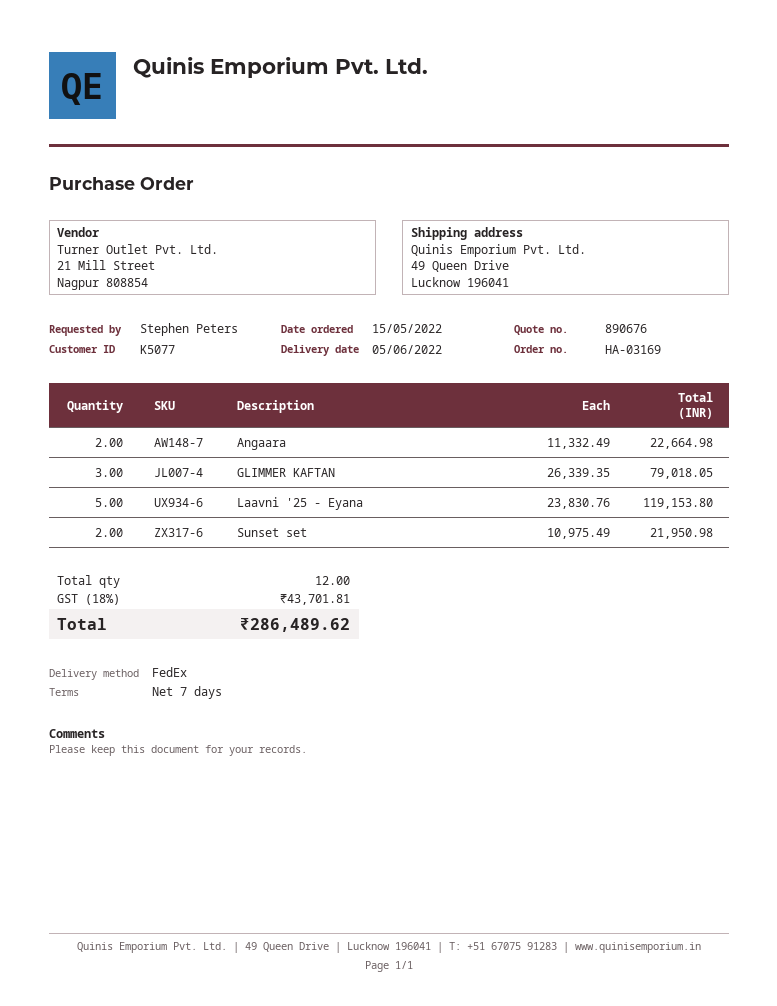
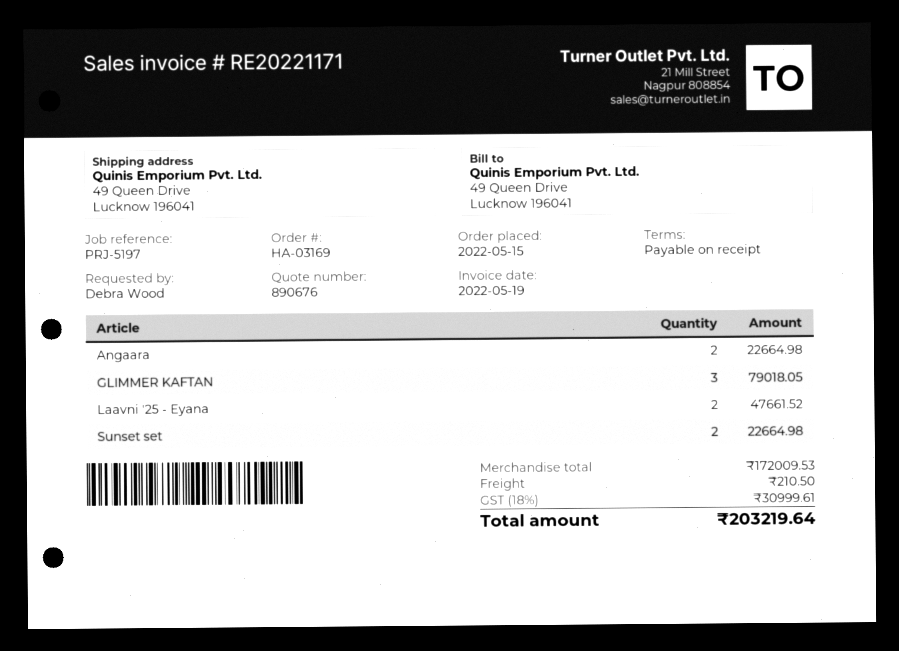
payment terms: 7 days -> on receipt
ordered by: Stephen Peters -> Debra Wood
Laavni '25 - Eyana: 5 for 119153.80 -> 2 for 47661.52
Sunset set: 2 for 21950.98 -> 2 for 22664.98
shipping: none -> 210.50
tax: 18% = 43701.81 -> 18% = 30999.61
total: 286489.62 -> 203219.64

